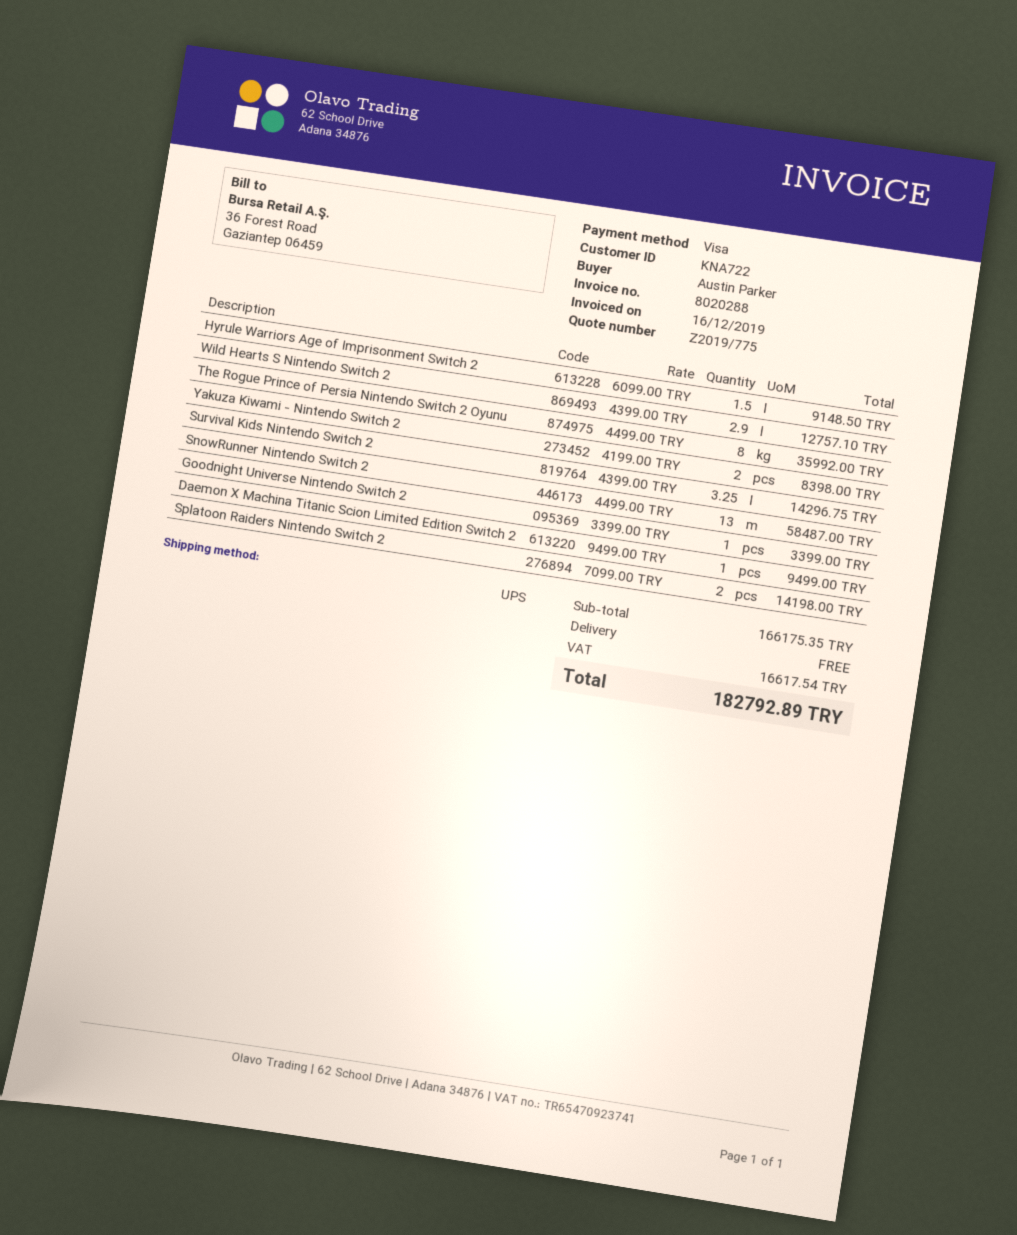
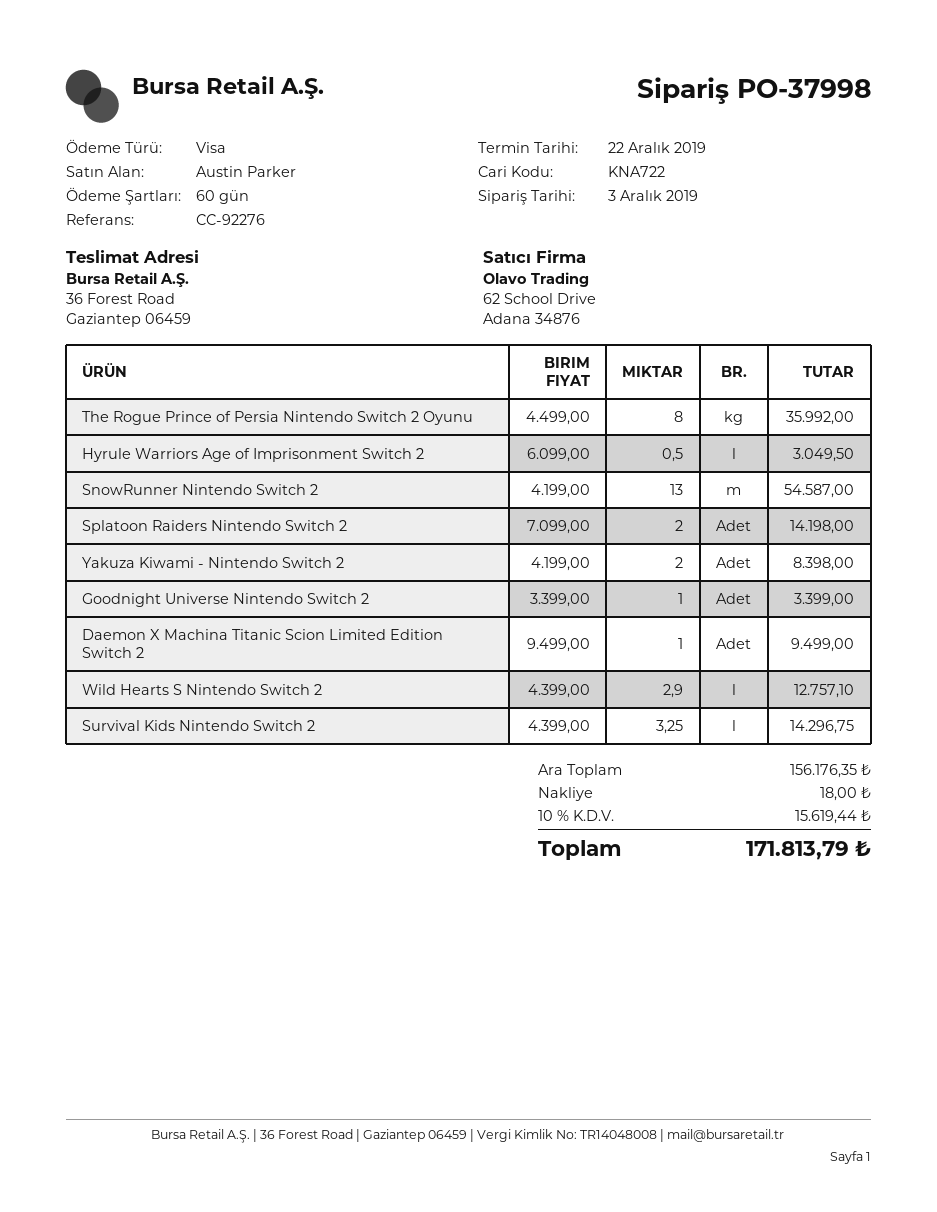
Hyrule Warriors Age of Imprisonment Switch 2: 1.5 x 6099.00 = 9148.50 -> 0.5 x 6099.00 = 3049.50
SnowRunner Nintendo Switch 2: 13 x 4499.00 = 58487.00 -> 13 x 4199.00 = 54587.00
subtotal: 166175.35 -> 156176.35
shipping: 0.00 -> 18.00
tax: 16617.54 -> 15619.44
total: 182792.89 -> 171813.79

